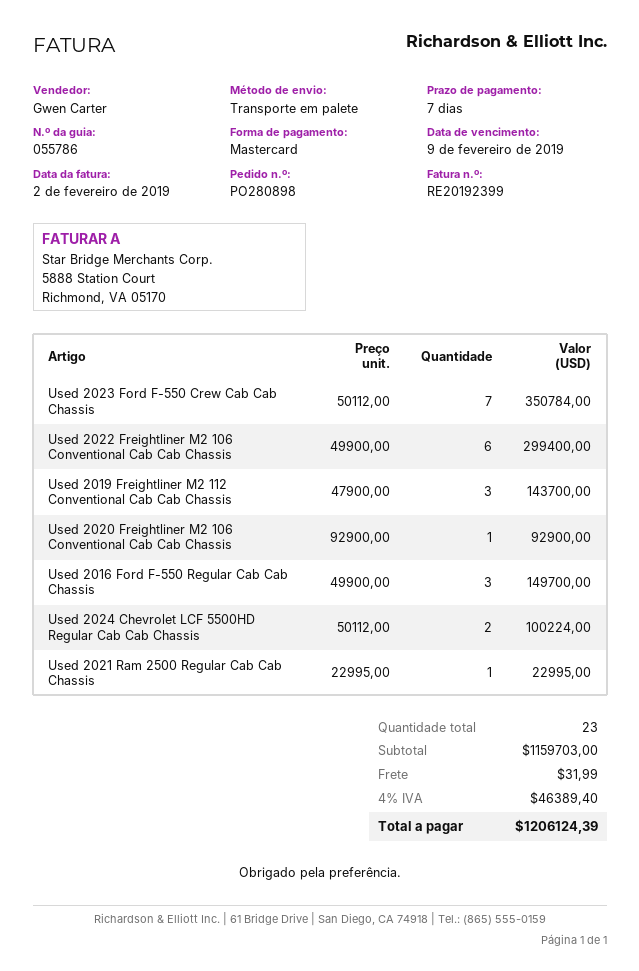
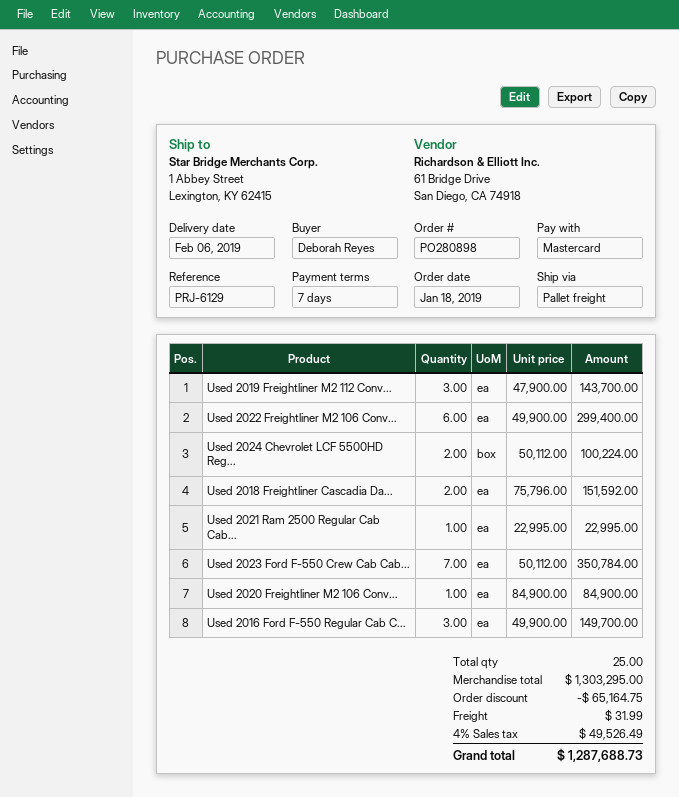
Used 2020 Freightliner M2 106 Conventional Cab Cab Chassis: 1 x 92900.00 = 92900.00 -> 1 x 84900.00 = 84900.00
Used 2018 Freightliner Cascadia Da...: none -> 2 x 75796.00 = 151592.00
total quantity: 23 -> 25
subtotal: 1159703.00 -> 1303295.00
discount: none -> 65164.75
tax: 4% = 46389.40 -> 4% = 49526.49
total: 1206124.39 -> 1287688.73

